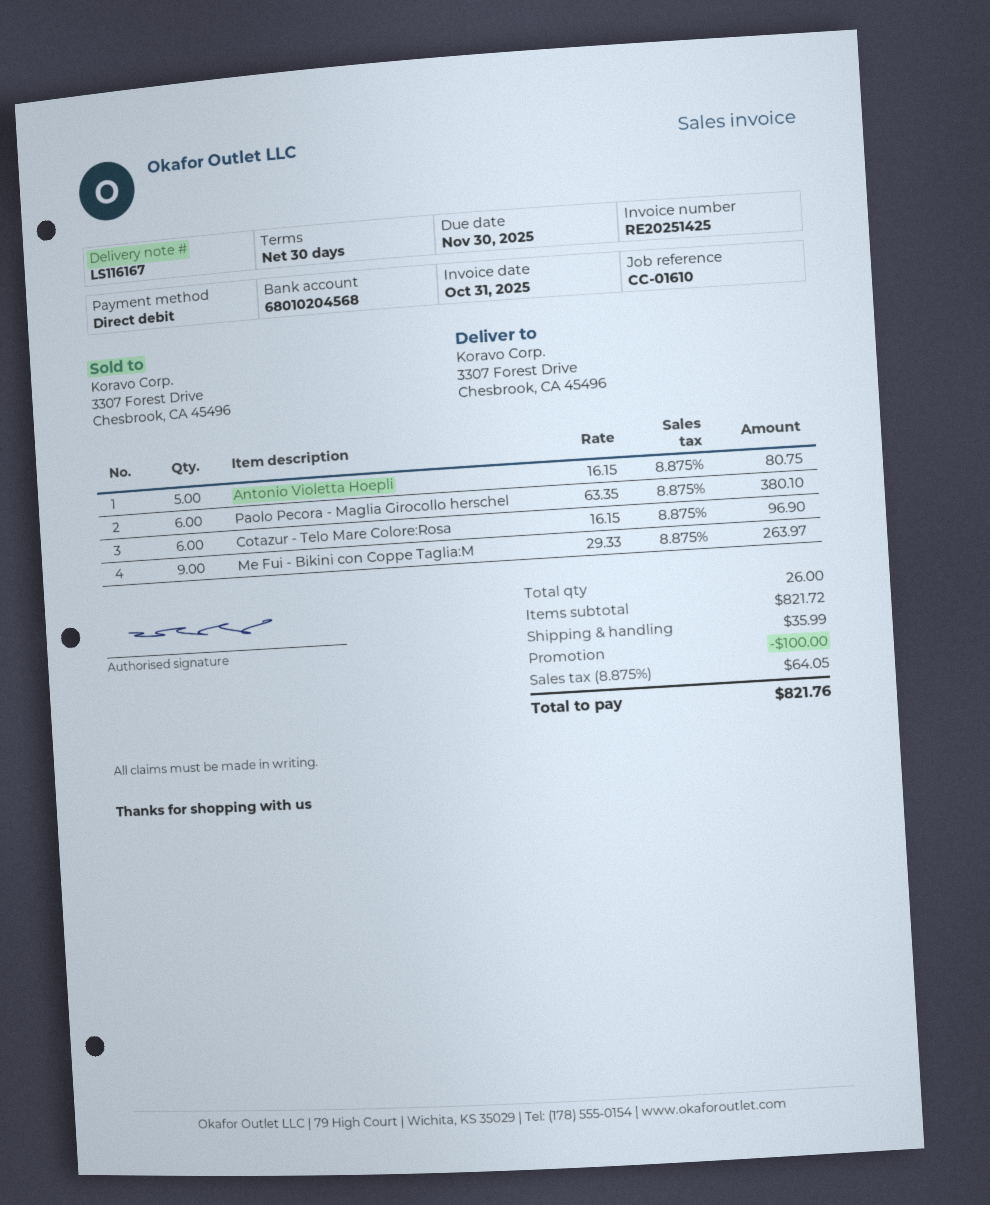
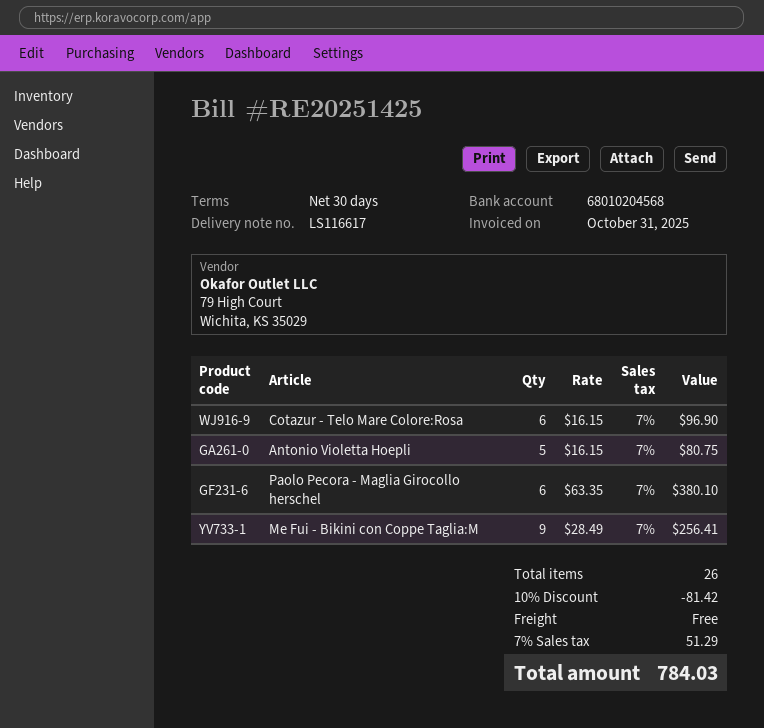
delivery note number: LS116167 -> LS116617
Me Fui - Bikini con Coppe Taglia:M: 9 x 29.33 = 263.97 -> 9 x 28.49 = 256.41
discount: 100.00 -> 81.42
shipping: 35.99 -> 0.00
tax: 8.875% = 64.05 -> 7% = 51.29
total: 821.76 -> 784.03

